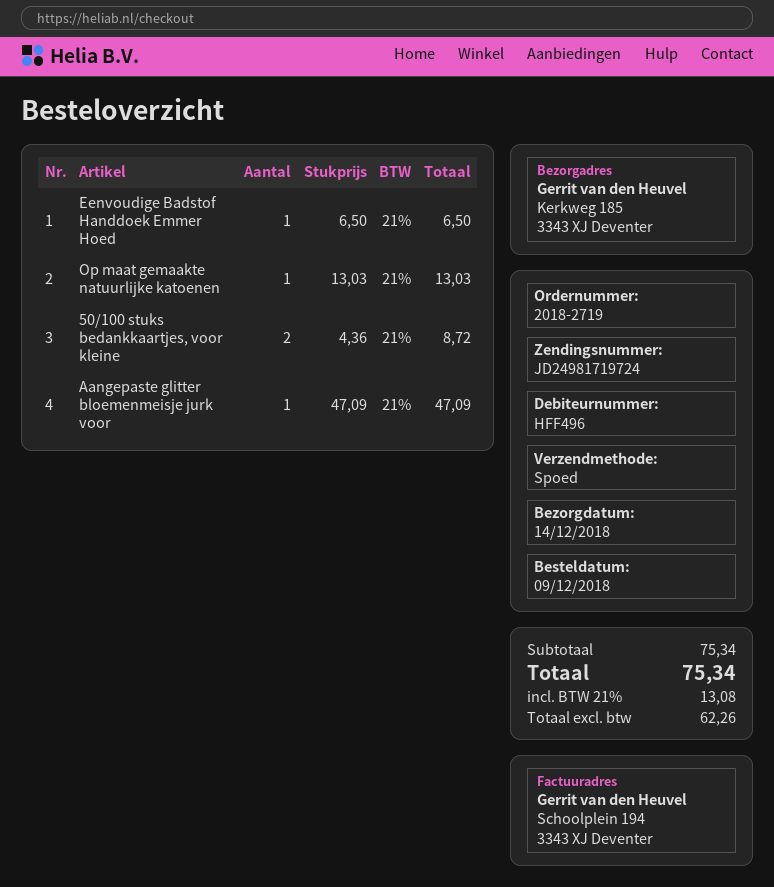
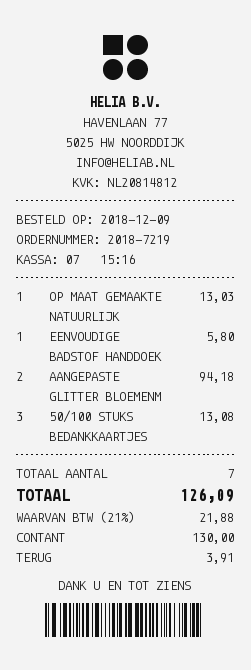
order number: 2018-2719 -> 2018-7219
Eenvoudige Badstof Handdoek Emmer Hoed: 1 for 6.50 -> 1 for 5.80
50/100 stuks bedankkaartjes, voor kleine: 2 for 8.72 -> 3 for 13.08
Aangepaste glitter bloemenmeisje jurk voor: 1 for 47.09 -> 2 for 94.18
tax: 21% = 13.08 -> 21% = 21.88
total: 75.34 -> 126.09

